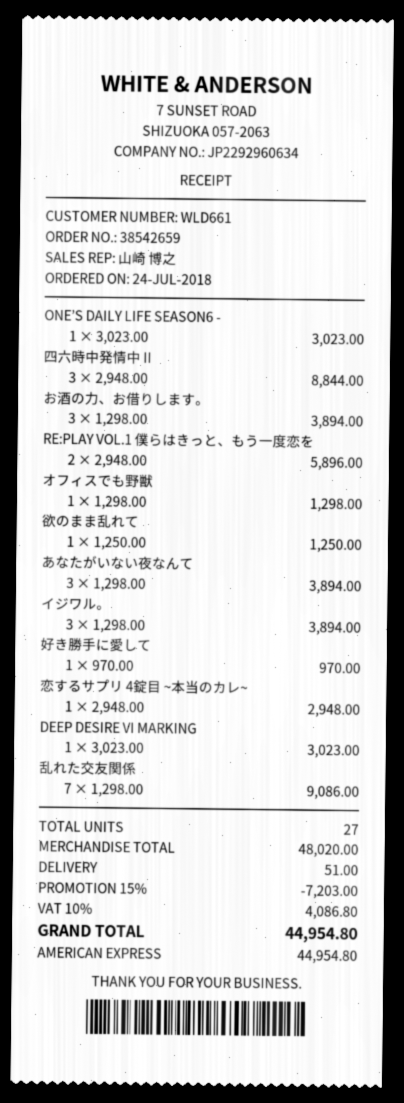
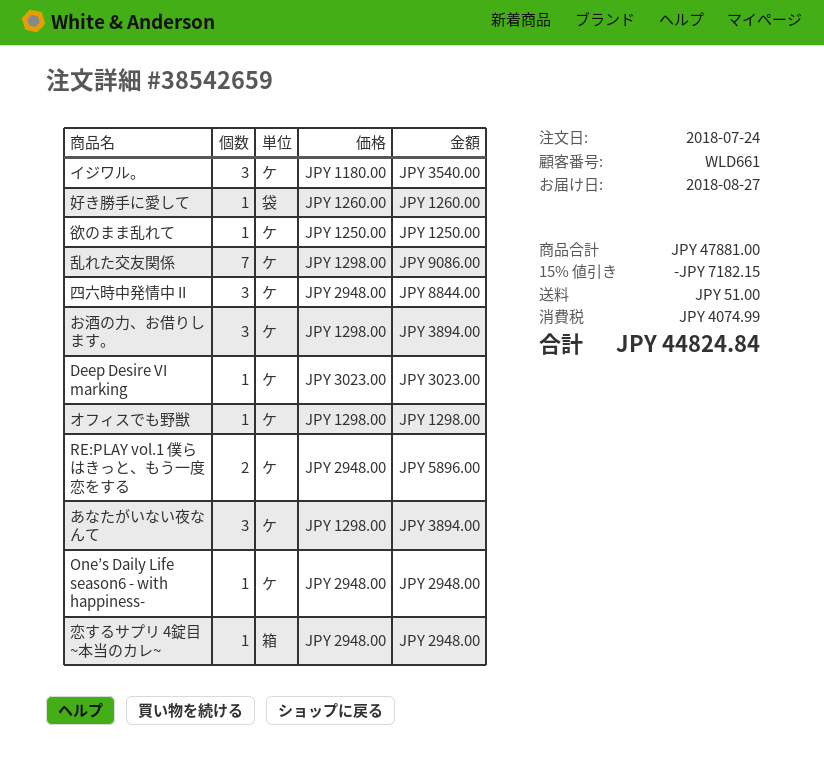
ONE’S DAILY LIFE SEASON6 -: 1 x 3023.00 = 3023.00 -> 1 x 2948.00 = 2948.00
イジワル。: 3 x 1298.00 = 3894.00 -> 3 x 1180.00 = 3540.00
好き勝手に愛して: 1 x 970.00 = 970.00 -> 1 x 1260.00 = 1260.00
subtotal: 48020.00 -> 47881.00
discount: 15% = 7203.00 -> 15% = 7182.15
tax: 4086.80 -> 4074.99
total: 44954.80 -> 44824.84

